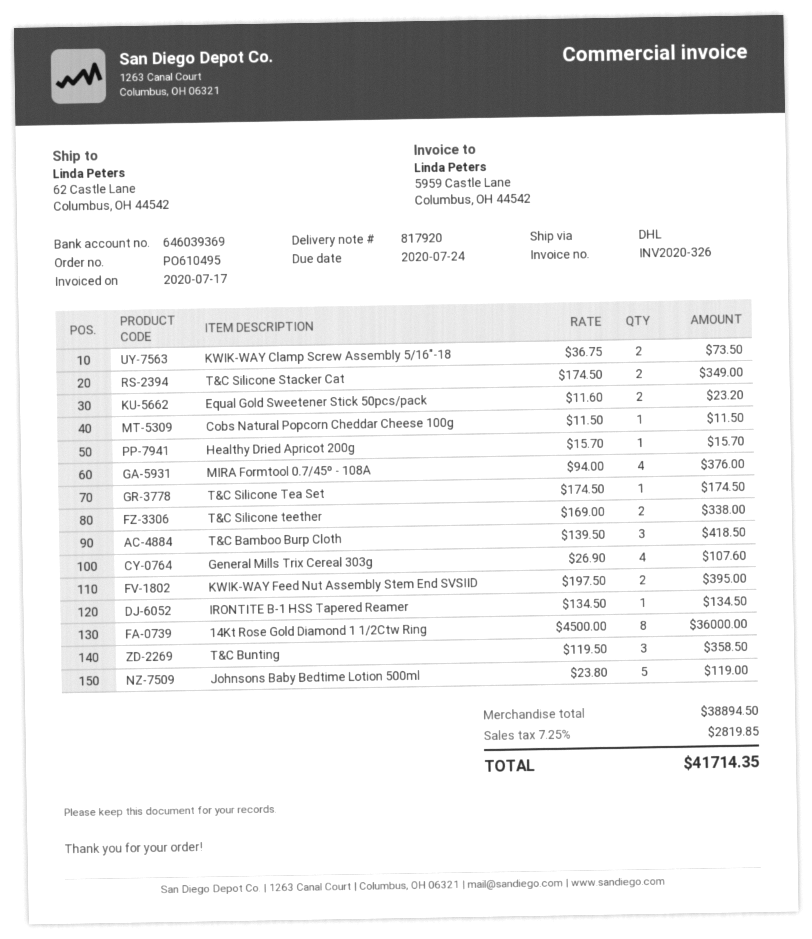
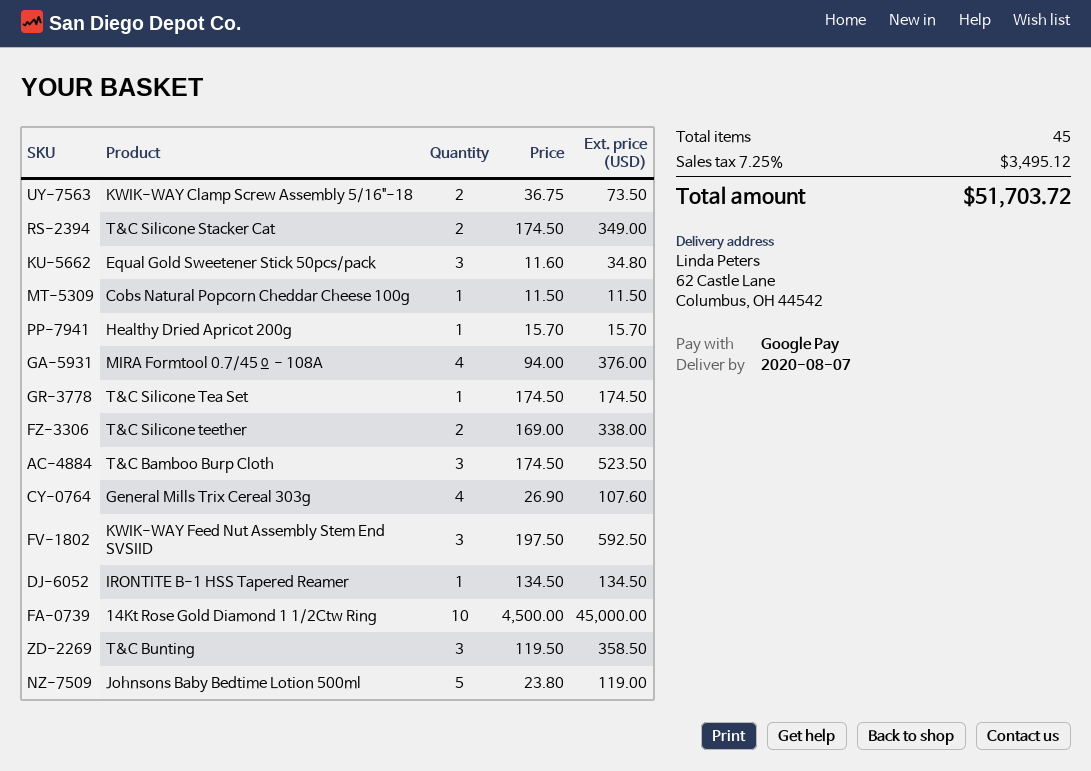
Equal Gold Sweetener Stick 50pcs/pack: 2 x 11.60 = 23.20 -> 3 x 11.60 = 34.80
T&C Bamboo Burp Cloth: 3 x 139.50 = 418.50 -> 3 x 174.50 = 523.50
KWIK-WAY Feed Nut Assembly Stem End SVSIID: 2 x 197.50 = 395.00 -> 3 x 197.50 = 592.50
14Kt Rose Gold Diamond 1 1/2Ctw Ring: 8 x 4500.00 = 36000.00 -> 10 x 4500.00 = 45000.00
tax: 7.25% = 2819.85 -> 7.25% = 3495.12
total: 41714.35 -> 51703.72

